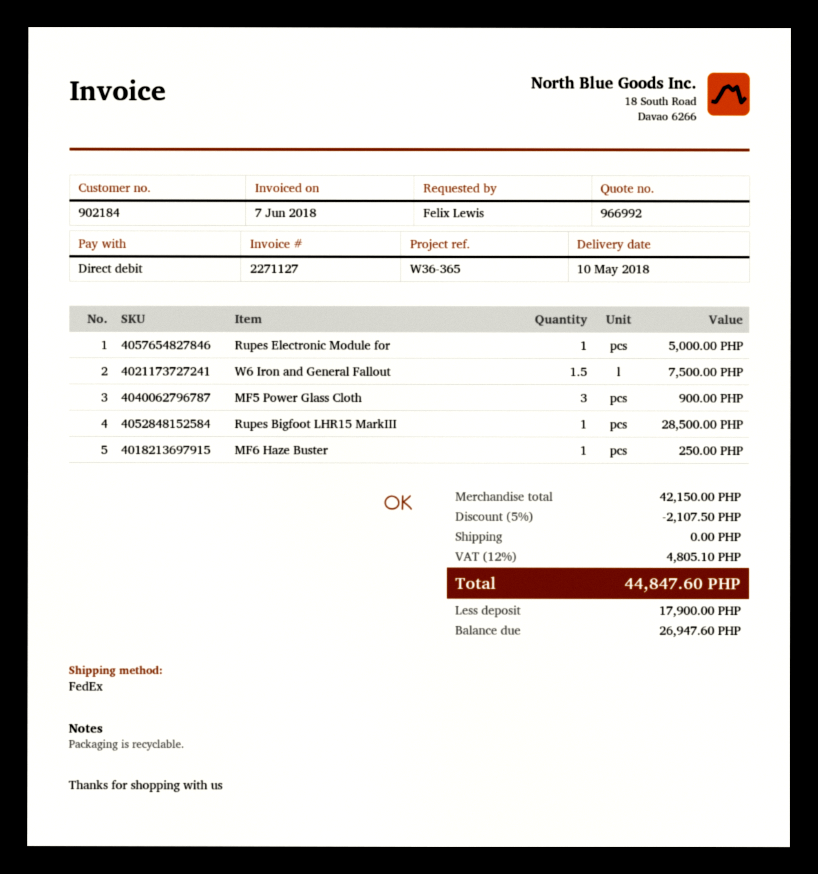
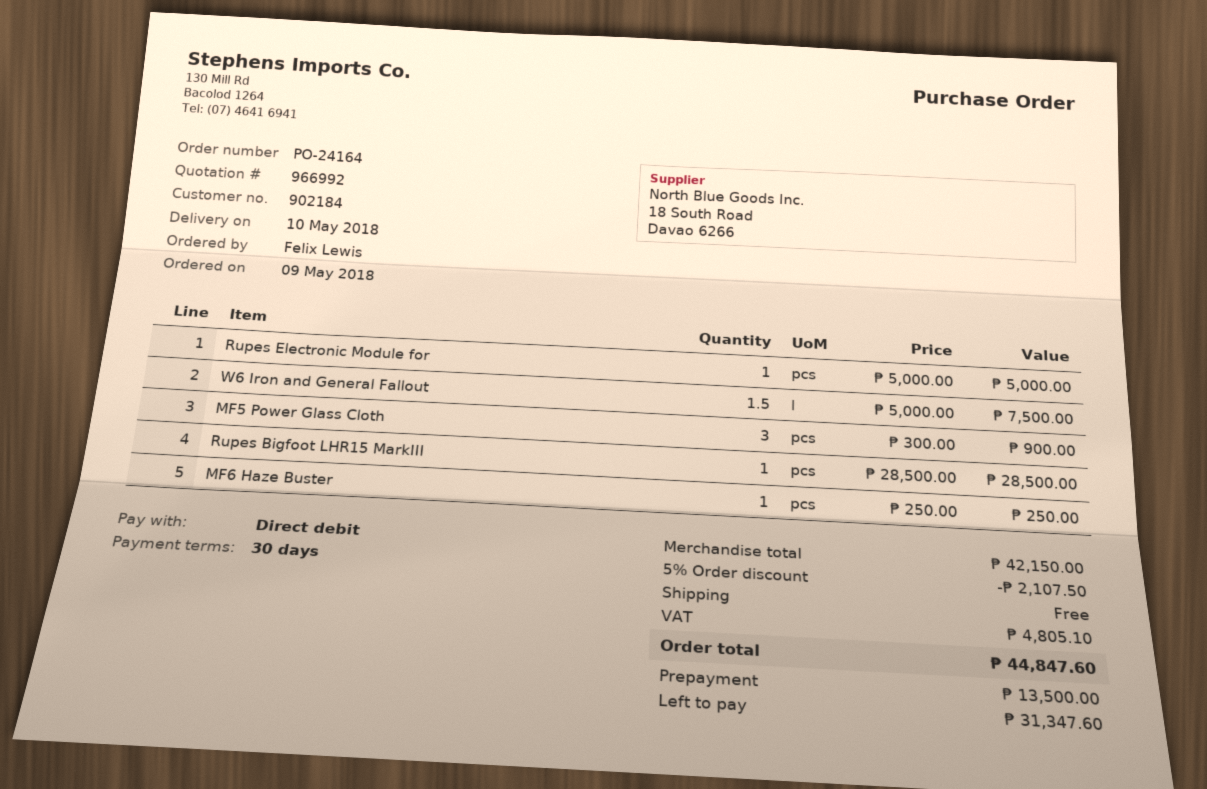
deposit: 17900.00 -> 13500.00
balance: 26947.60 -> 31347.60

